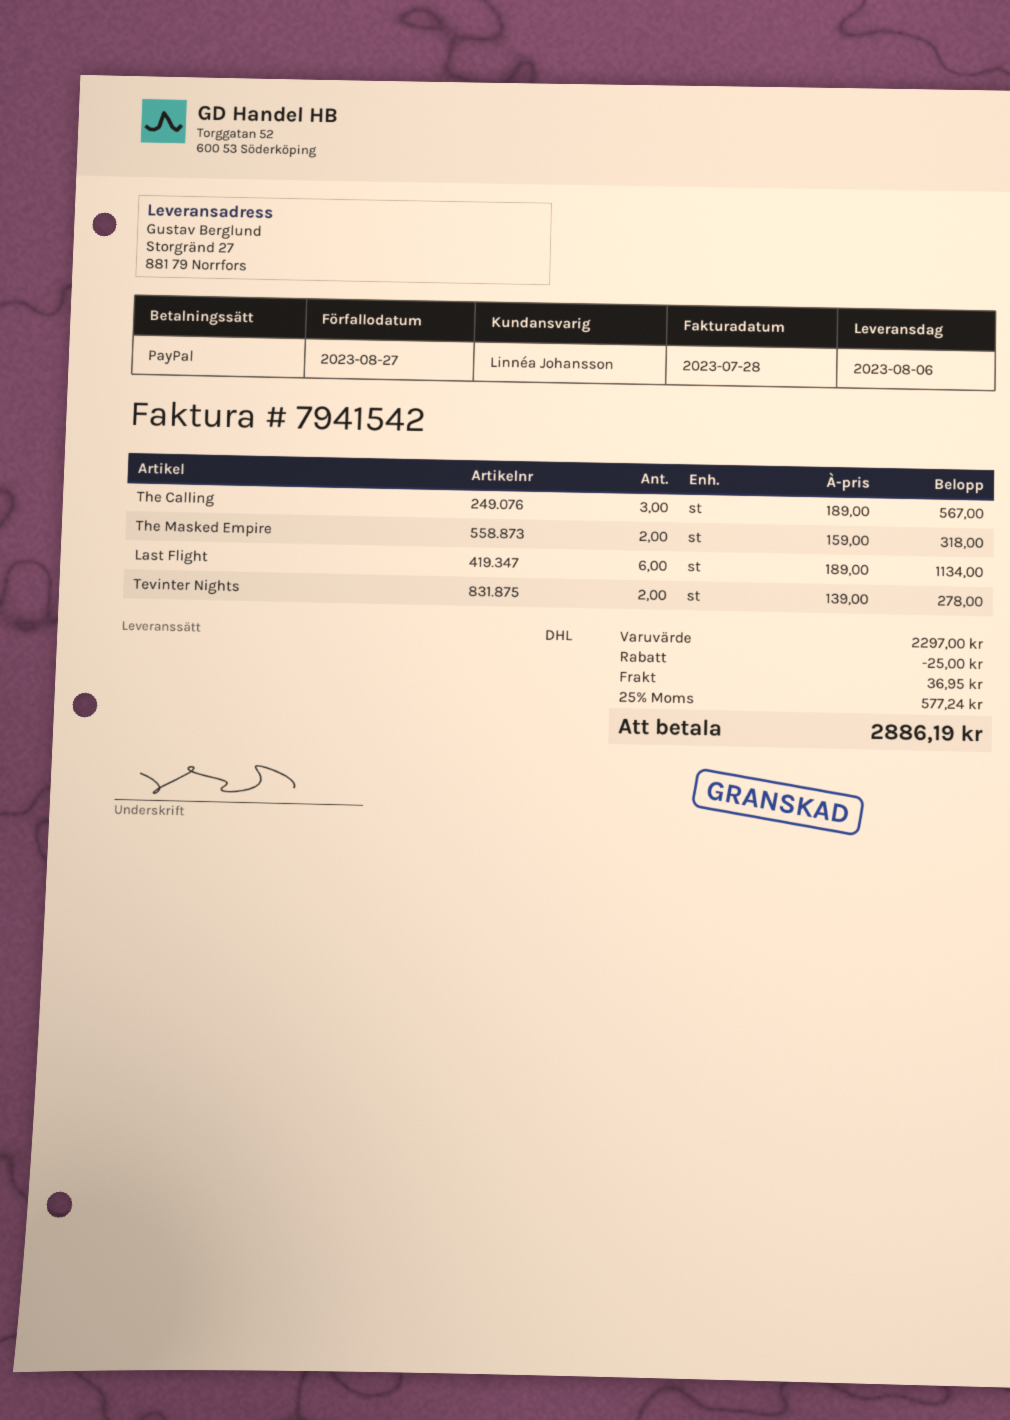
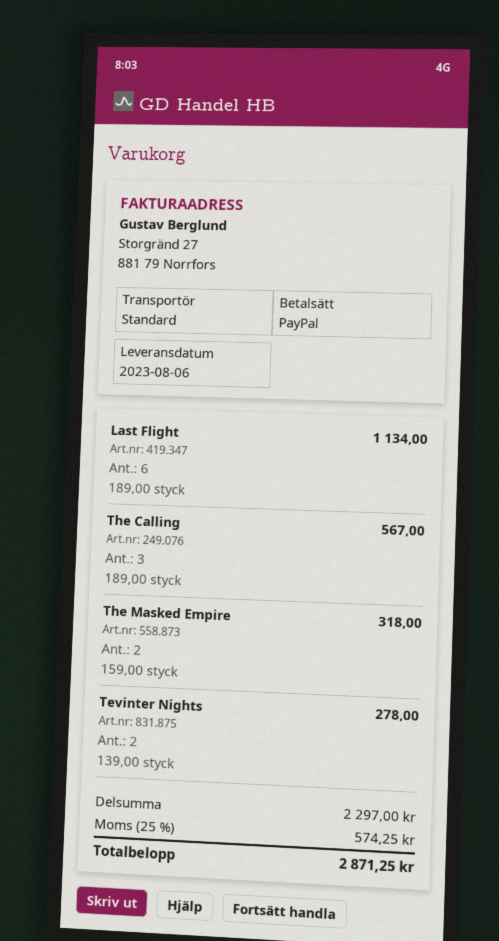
shipping method: DHL -> standard
discount: 25.00 -> none
shipping: 36.95 -> none
tax: 25% = 577.24 -> 25% = 574.25
total: 2886.19 -> 2871.25

